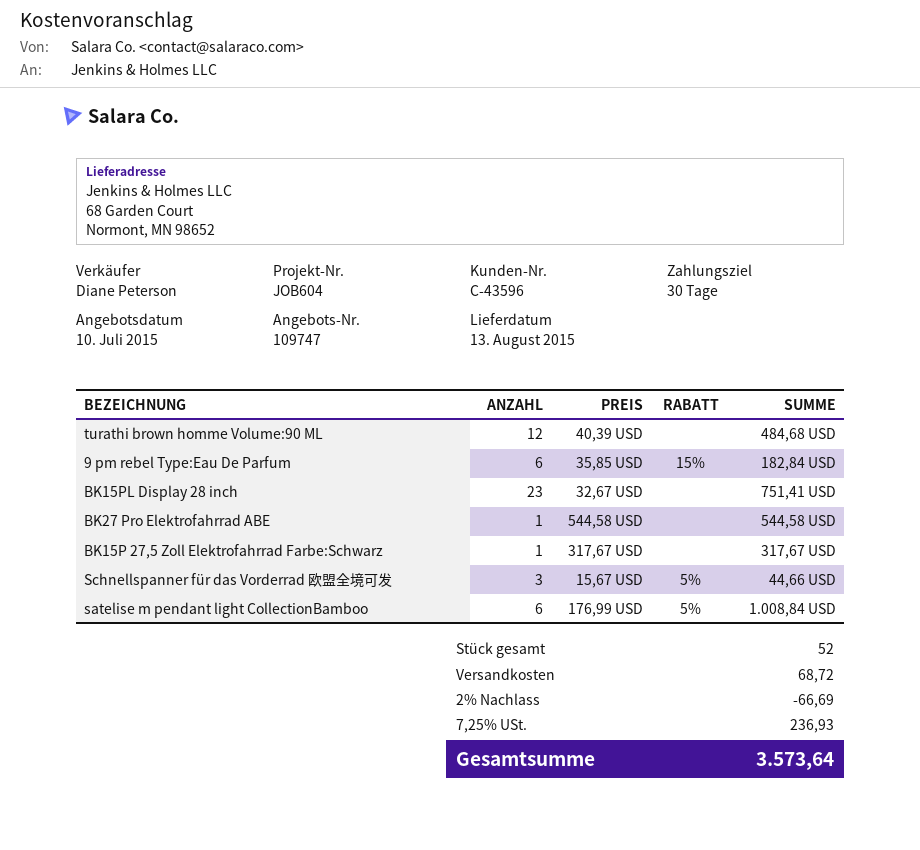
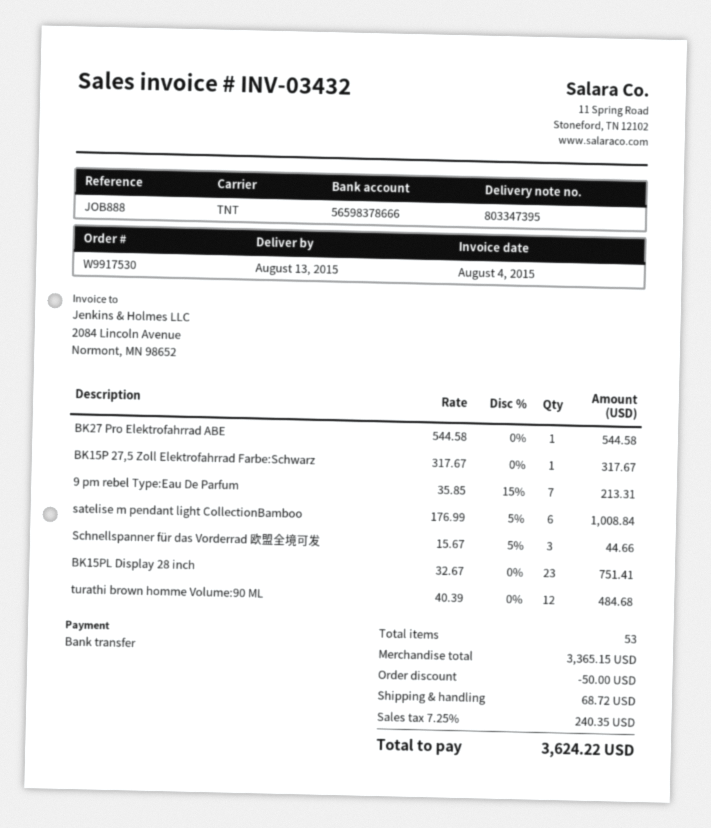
reference: JOB604 -> JOB888
9 pm rebel Type:Eau De Parfum: 6 x 35.85 - 15% = 182.84 -> 7 x 35.85 - 15% = 213.31
total quantity: 52 -> 53
discount: 66.69 -> 50.00
tax: 7.25% = 236.93 -> 7.25% = 240.35
total: 3573.64 -> 3624.22

